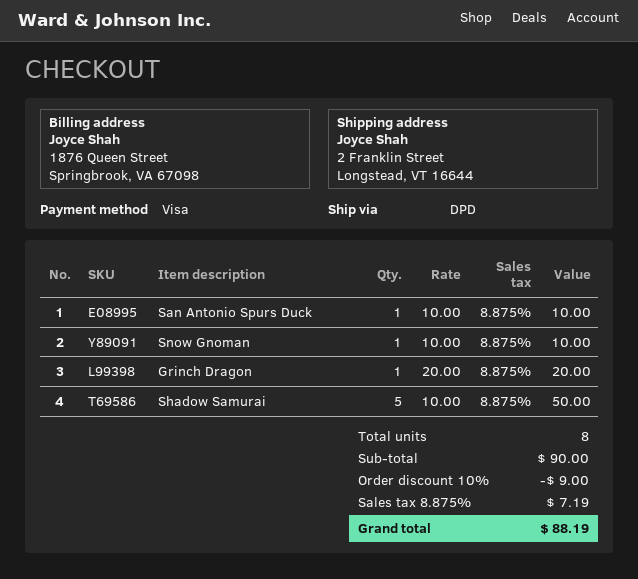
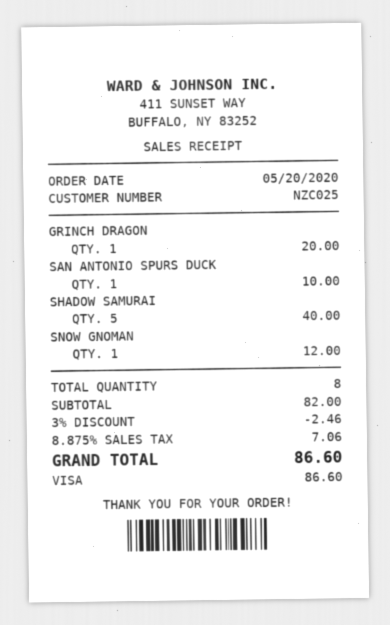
Snow Gnoman: 1 for 10.00 -> 1 for 12.00
Shadow Samurai: 5 for 50.00 -> 5 for 40.00
subtotal: 90.00 -> 82.00
discount: 10% = 9.00 -> 3% = 2.46
tax: 8.875% = 7.19 -> 8.875% = 7.06
total: 88.19 -> 86.60

